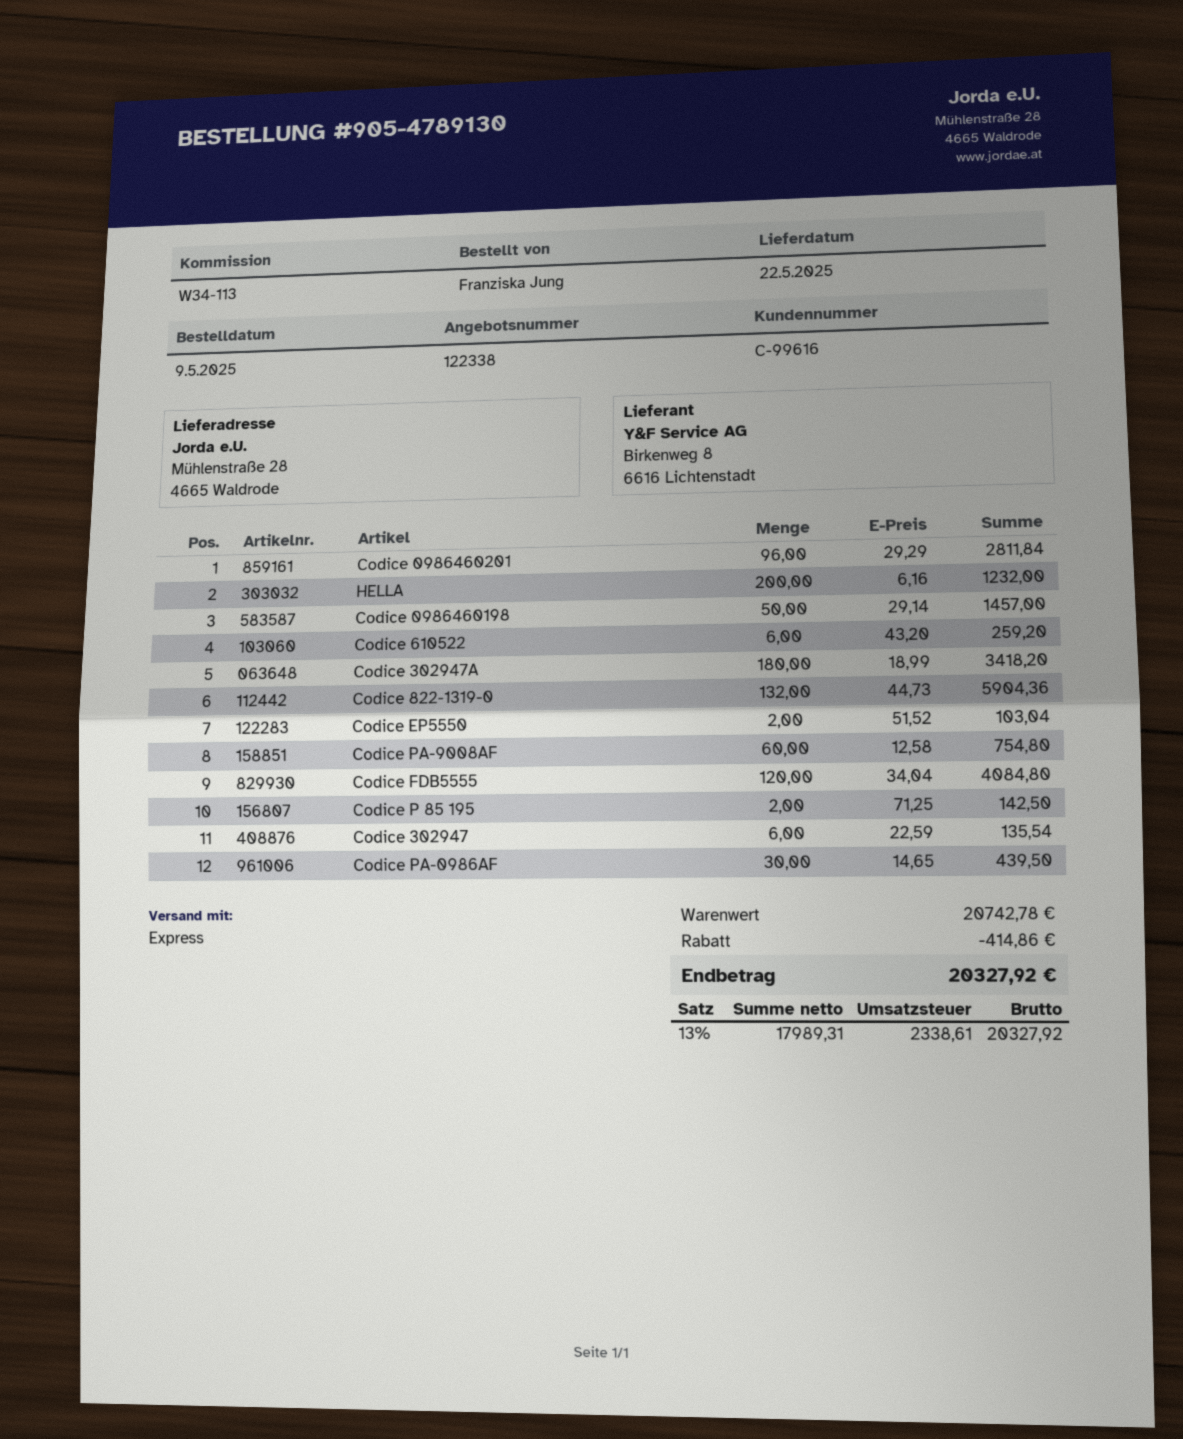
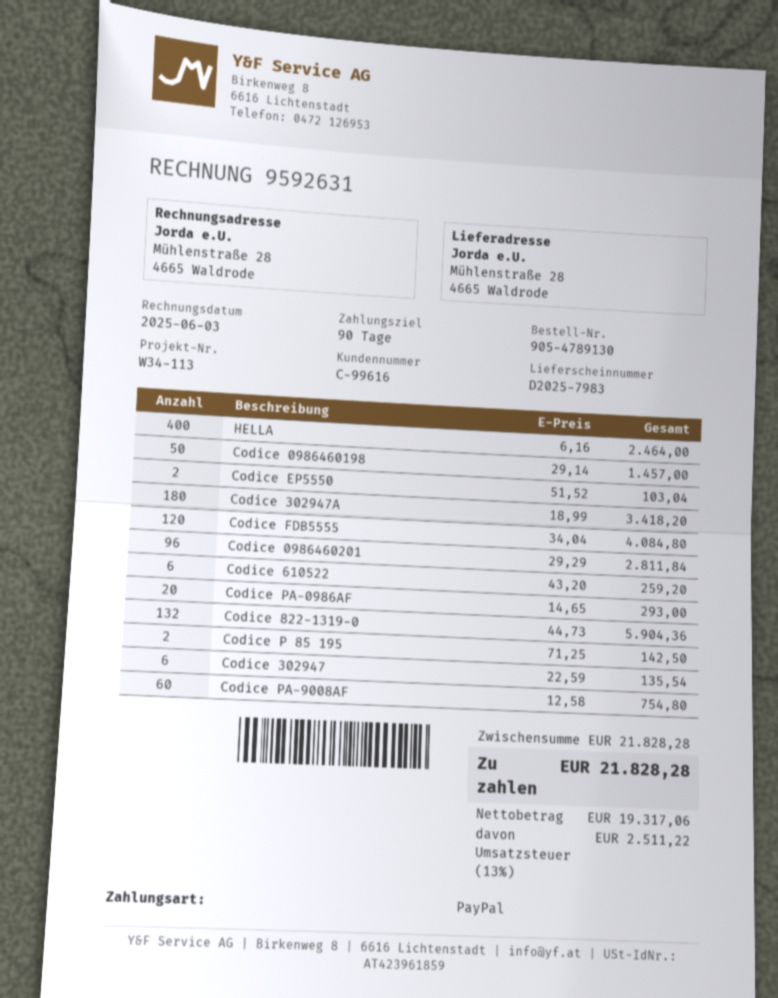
HELLA: 200 x 6.16 = 1232.00 -> 400 x 6.16 = 2464.00
Codice PA-0986AF: 30 x 14.65 = 439.50 -> 20 x 14.65 = 293.00
subtotal: 20742.78 -> 21828.28
discount: 414.86 -> none
net: 17989.31 -> 19317.06
tax: 13% = 2338.61 -> 13% = 2511.22
total: 20327.92 -> 21828.28

